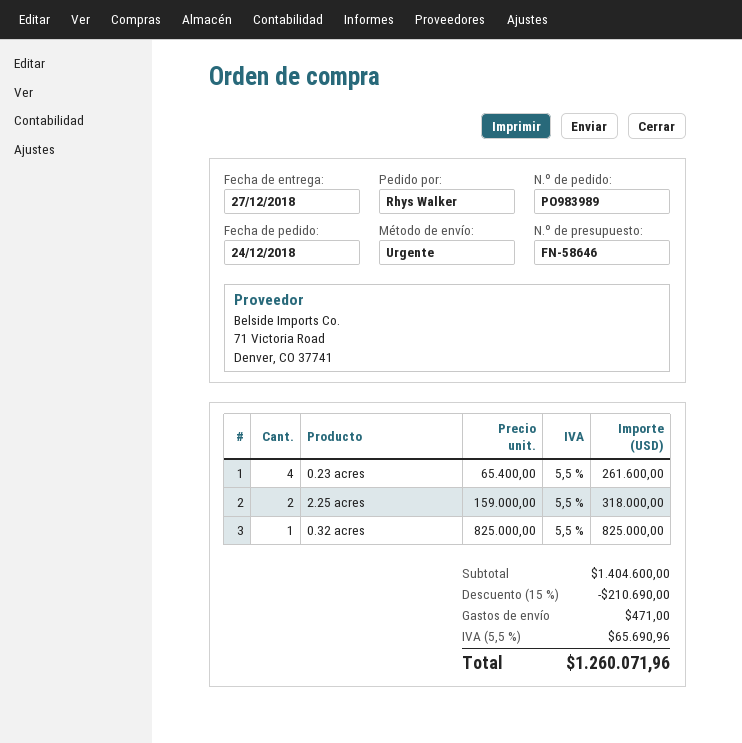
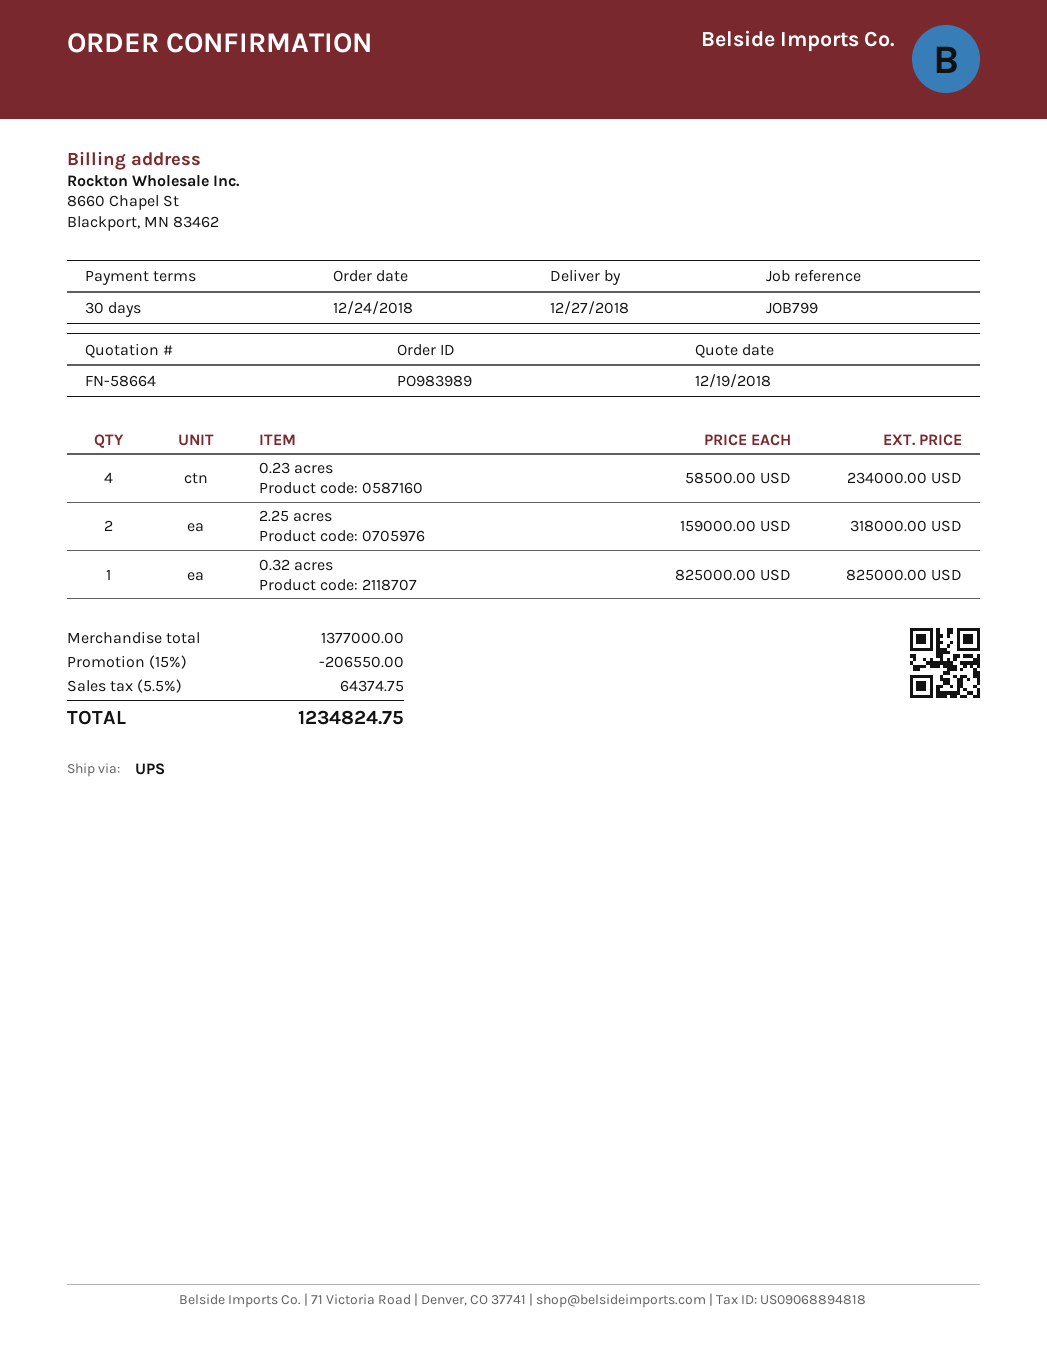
quote number: FN-58646 -> FN-58664
shipping method: express -> UPS
0.23 acres: 4 x 65400.00 = 261600.00 -> 4 x 58500.00 = 234000.00
subtotal: 1404600.00 -> 1377000.00
discount: 15% = 210690.00 -> 15% = 206550.00
shipping: 471.00 -> none
tax: 5.5% = 65690.96 -> 5.5% = 64374.75
total: 1260071.96 -> 1234824.75

